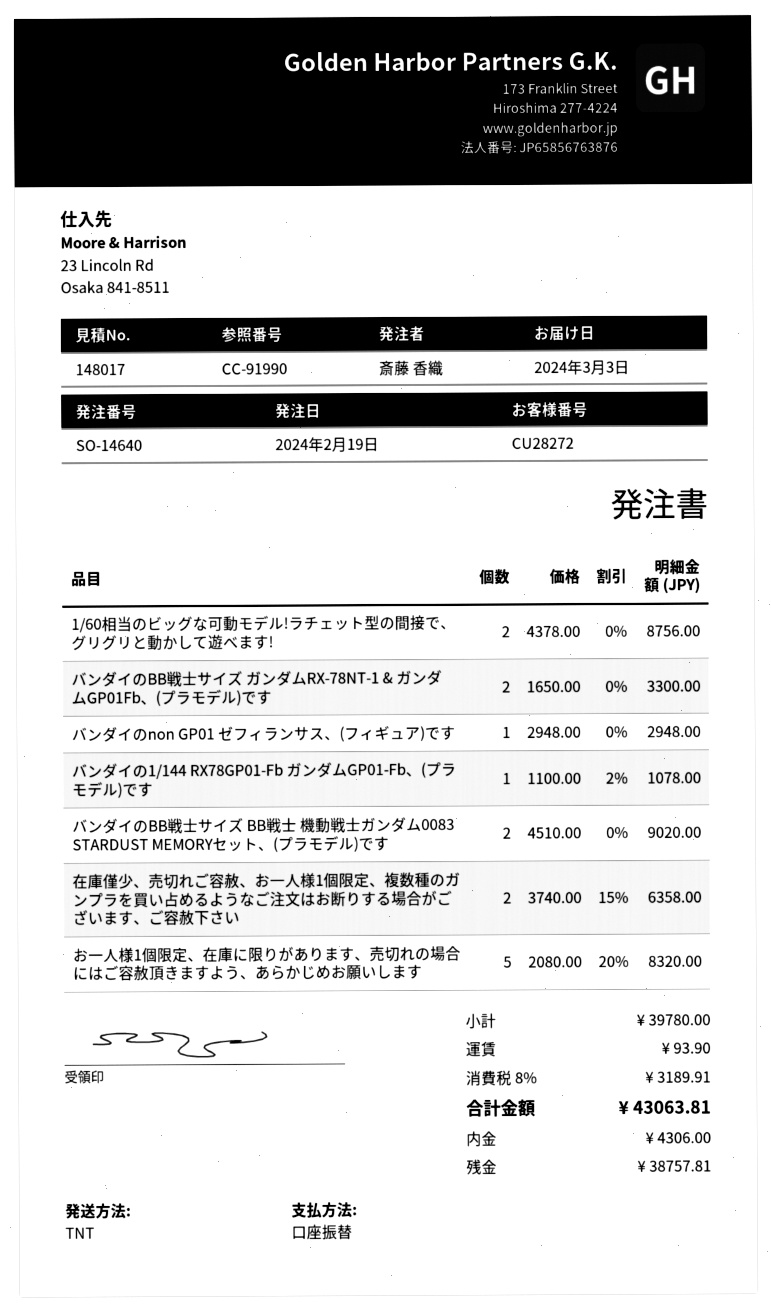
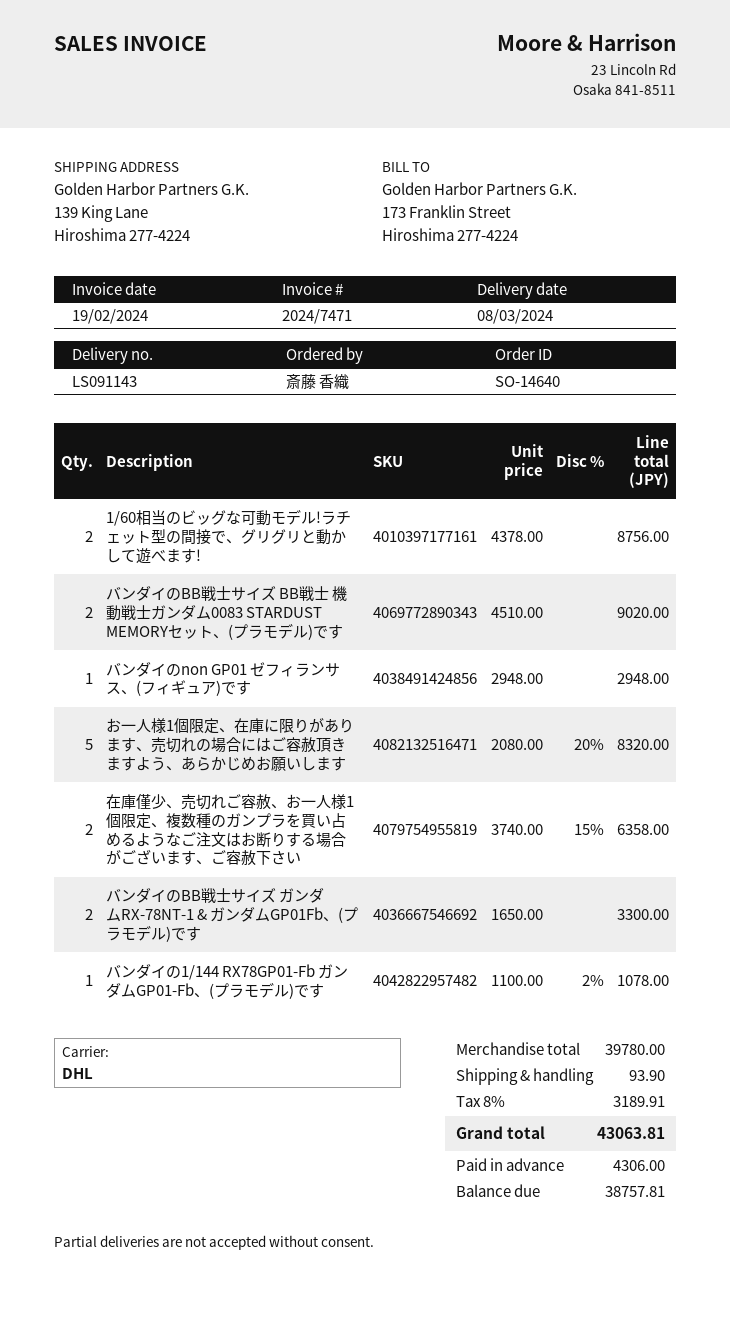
delivery date: 2024-03-03 -> 2024-03-08
shipping method: TNT -> DHL

